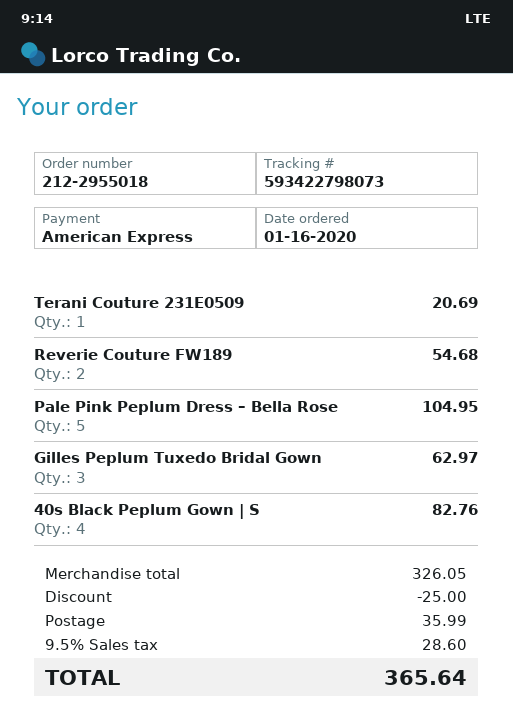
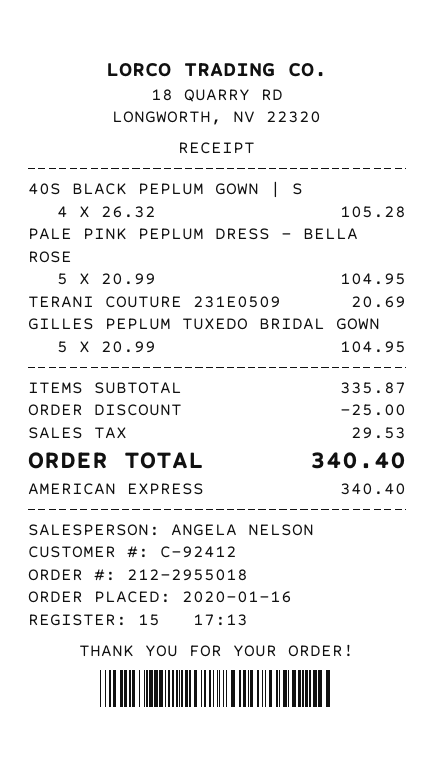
Reverie Couture FW189: 2 for 54.68 -> none
Gilles Peplum Tuxedo Bridal Gown: 3 for 62.97 -> 5 for 104.95
40s Black Peplum Gown | S: 4 for 82.76 -> 4 for 105.28
subtotal: 326.05 -> 335.87
shipping: 35.99 -> none
tax: 28.60 -> 29.53
total: 365.64 -> 340.40

